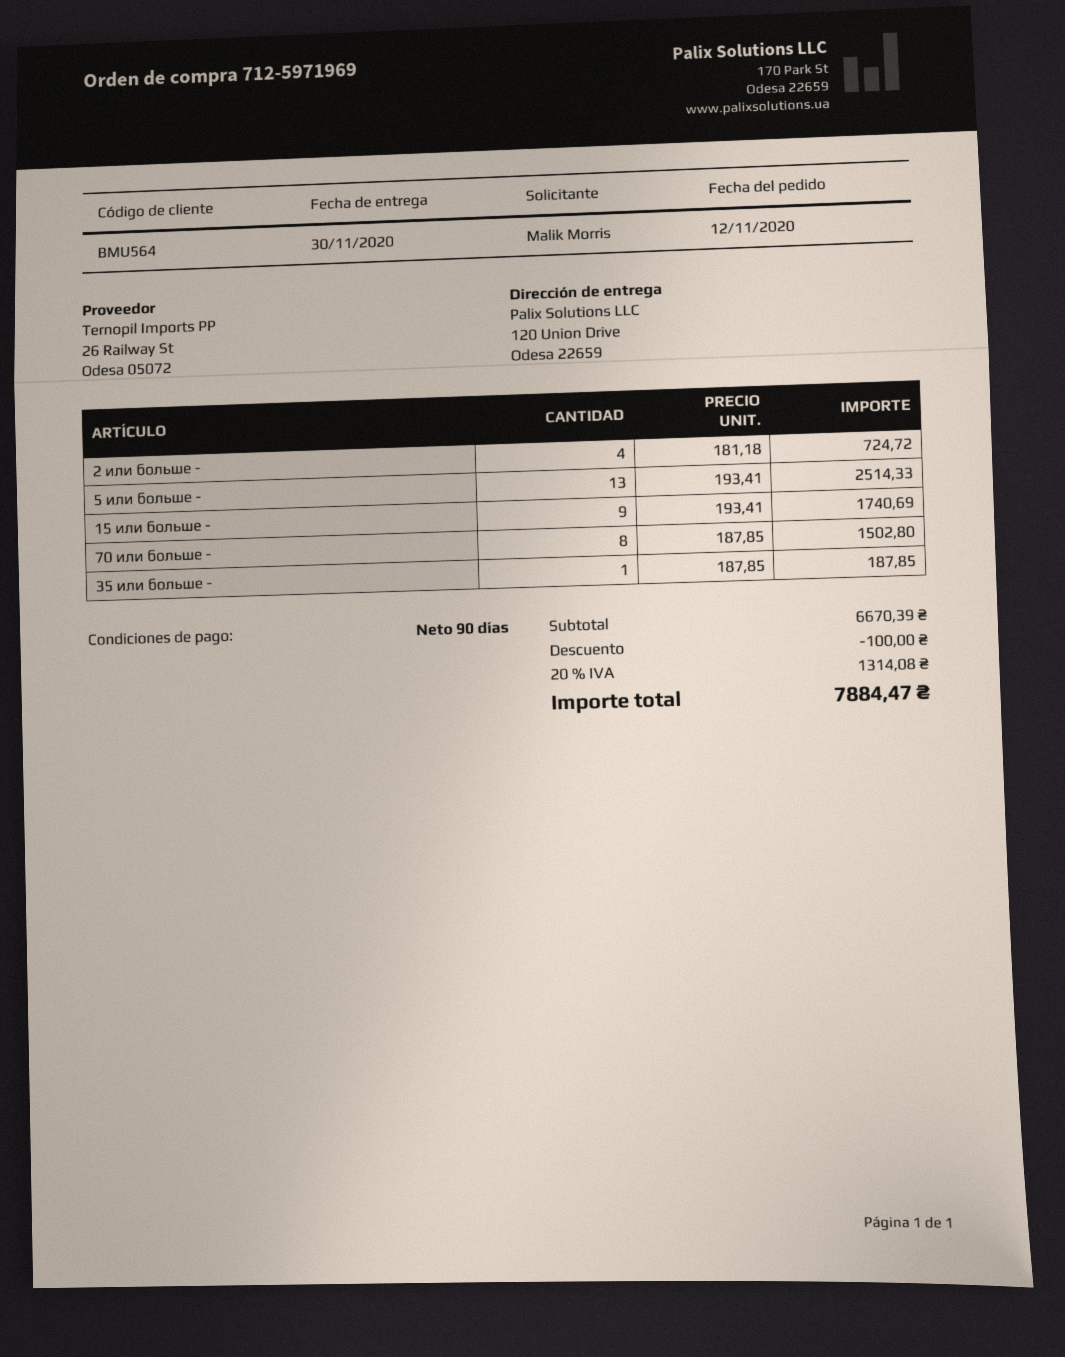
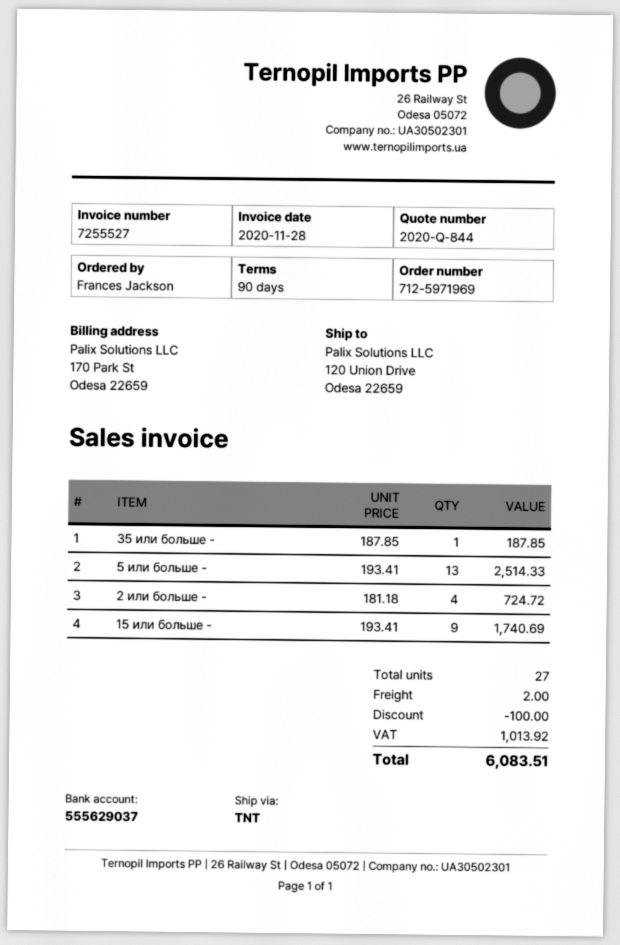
ordered by: Malik Morris -> Frances Jackson
70 или больше -: 8 x 187.85 = 1502.80 -> none
shipping: none -> 2.00
tax: 1314.08 -> 1013.92
total: 7884.47 -> 6083.51

